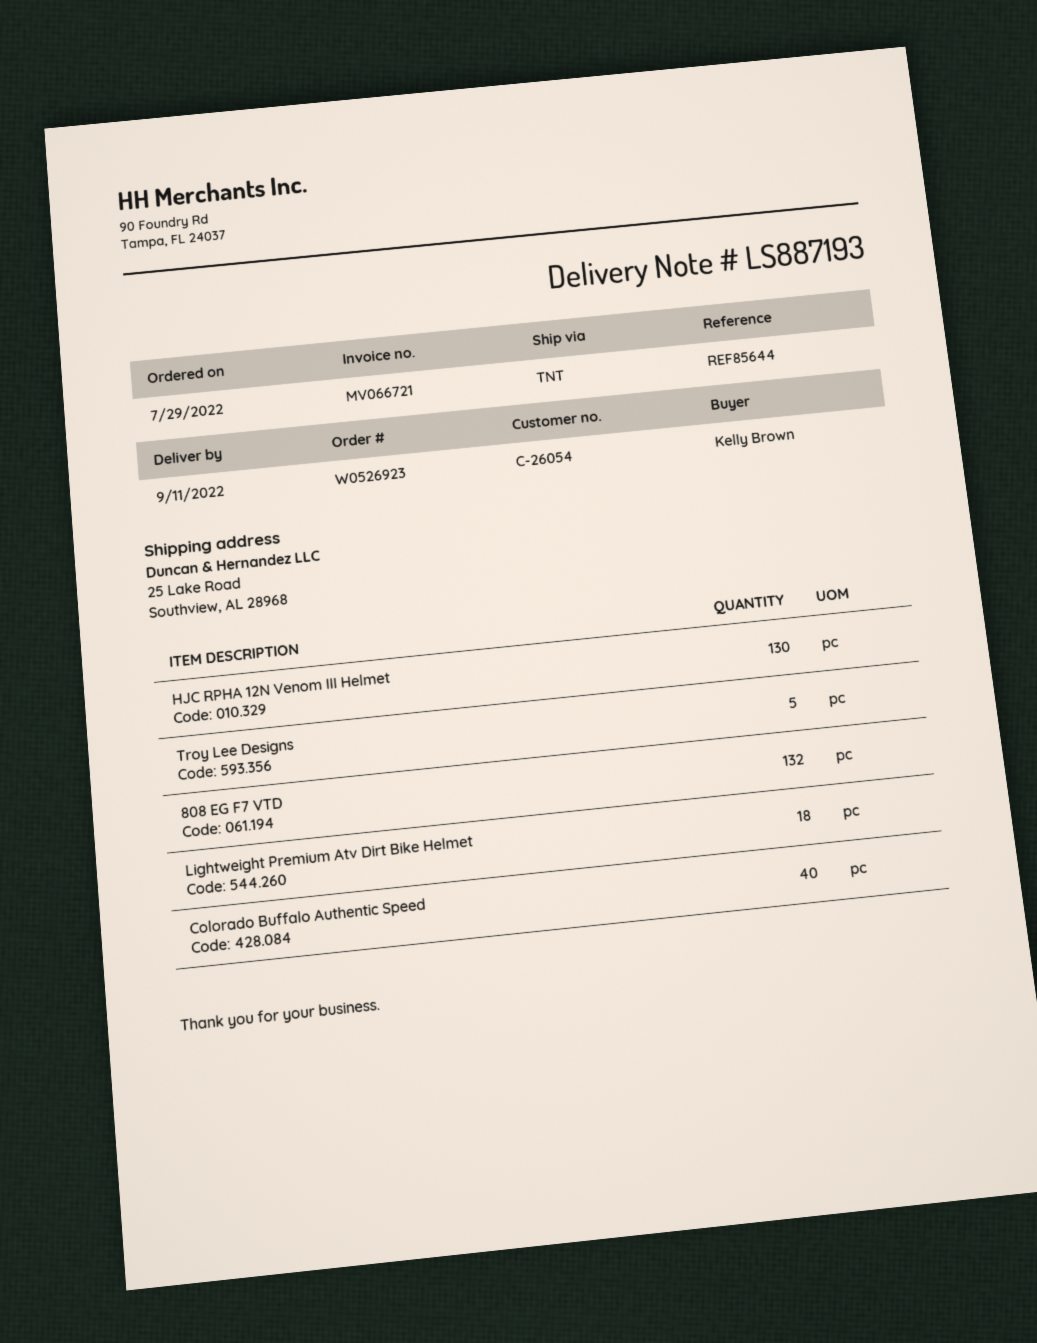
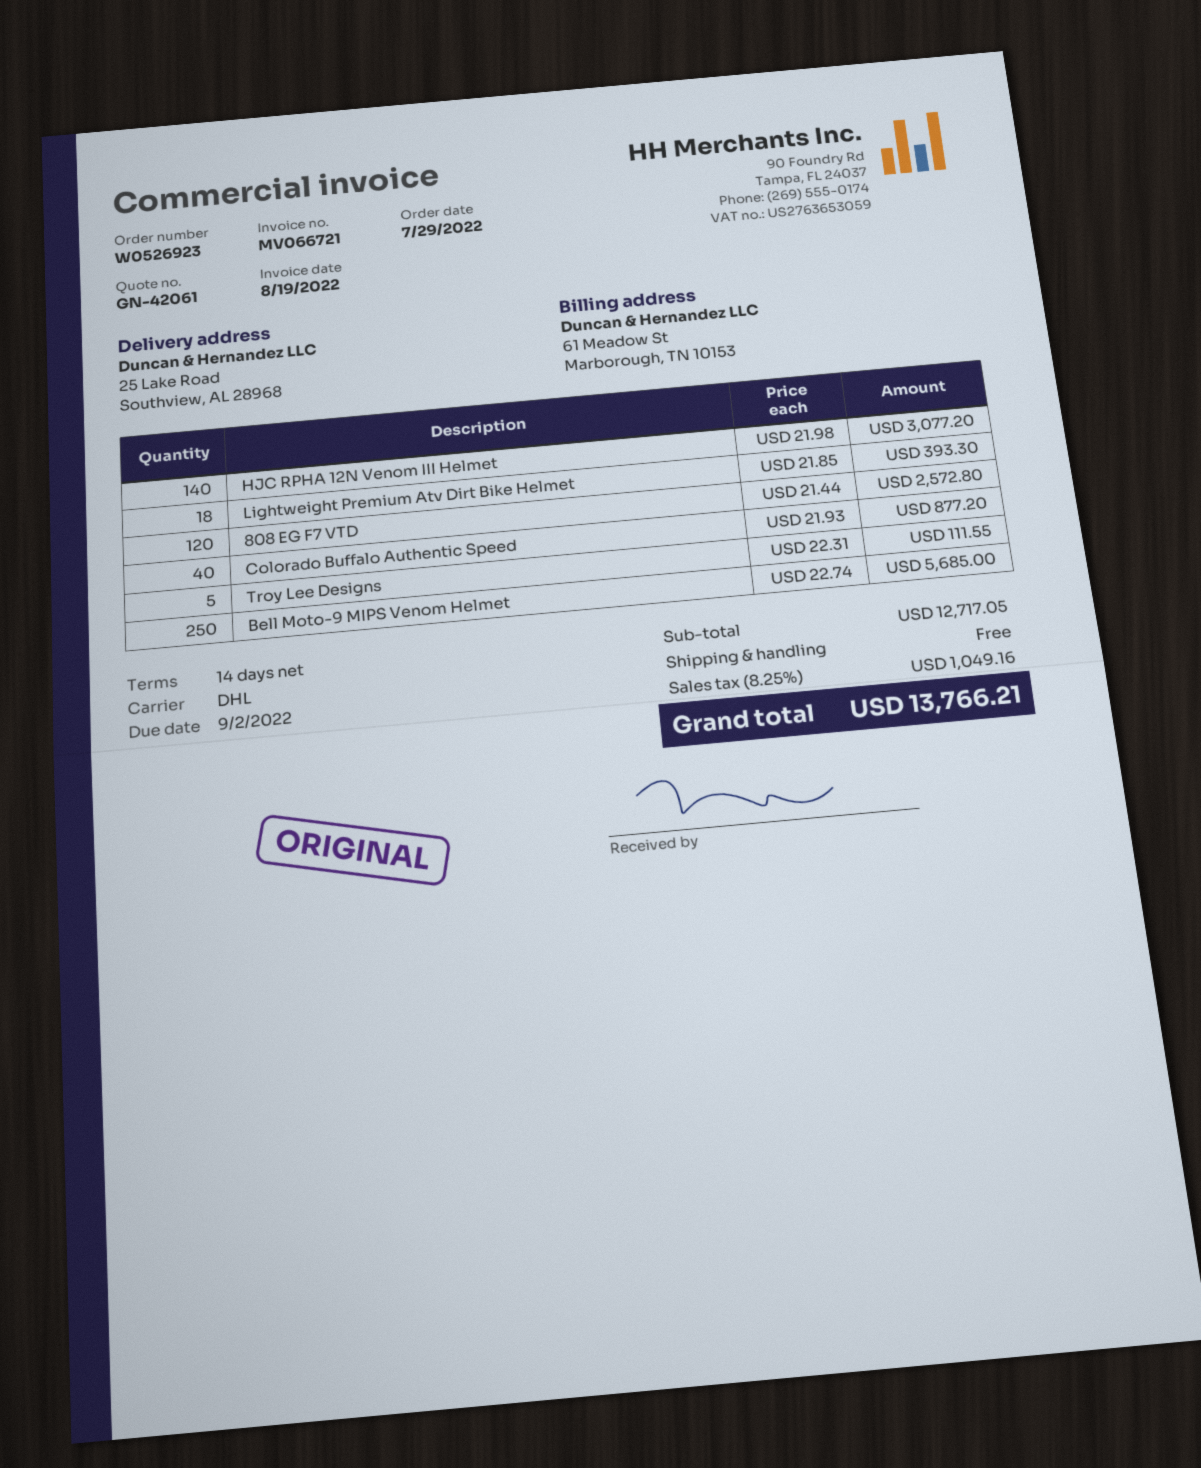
shipping method: TNT -> DHL
HJC RPHA 12N Venom III Helmet: 130 -> 140
808 EG F7 VTD: 132 -> 120
Bell Moto-9 MIPS Venom Helmet: none -> 250

